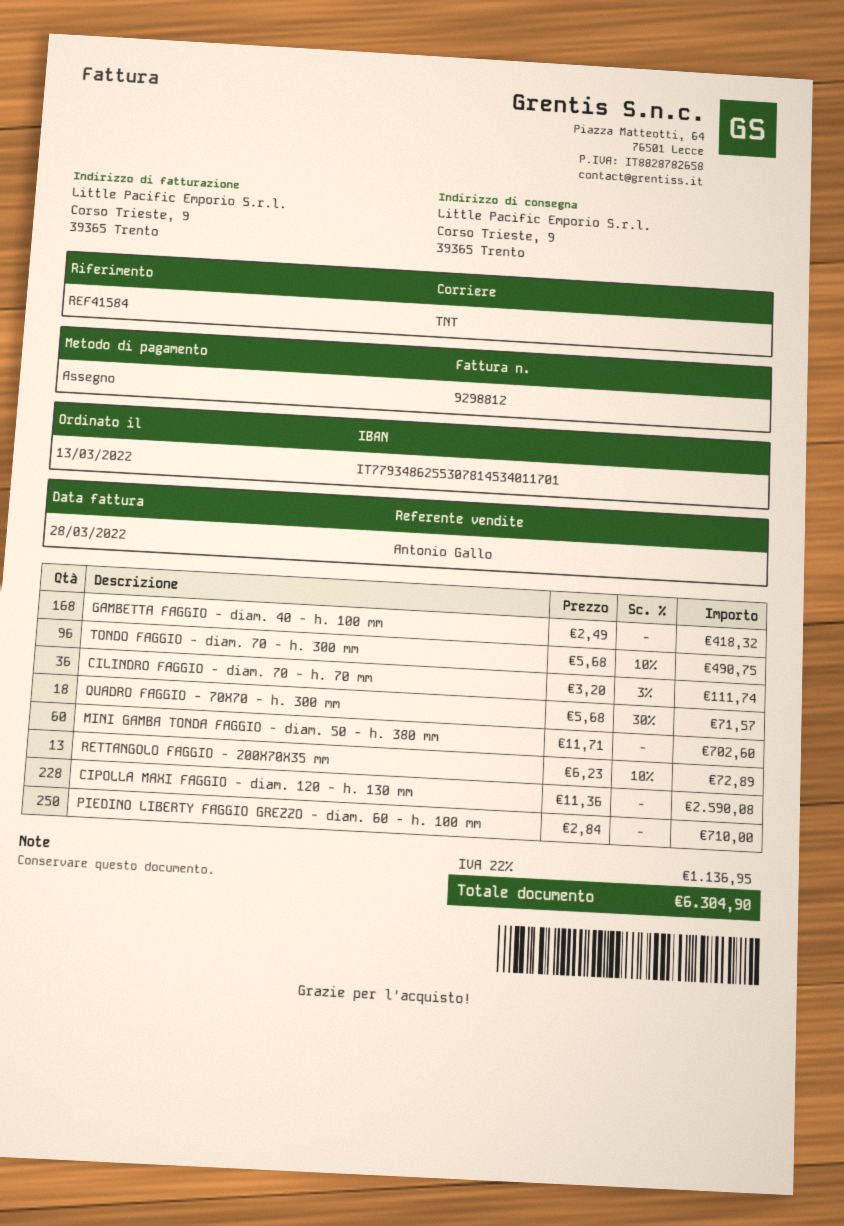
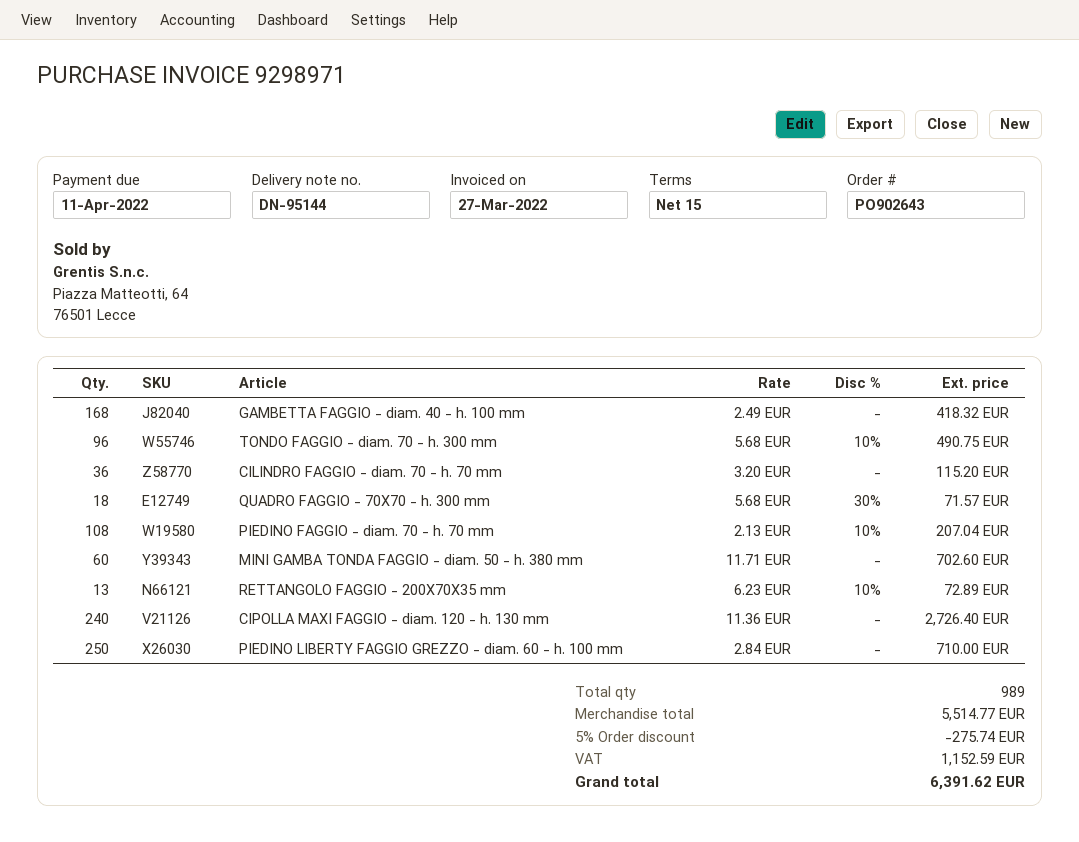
invoice number: 9298812 -> 9298971
invoice date: 2022-03-28 -> 2022-03-27
CILINDRO FAGGIO - diam. 70 - h. 70 mm: 36 x 3.20 - 3% = 111.74 -> 36 x 3.20 = 115.20
CIPOLLA MAXI FAGGIO - diam. 120 - h. 130 mm: 228 x 11.36 = 2590.08 -> 240 x 11.36 = 2726.40
PIEDINO FAGGIO - diam. 70 - h. 70 mm: none -> 108 x 2.13 - 10% = 207.04
discount: none -> 5% = 275.74
tax: 1136.95 -> 1152.59
total: 6304.90 -> 6391.62

